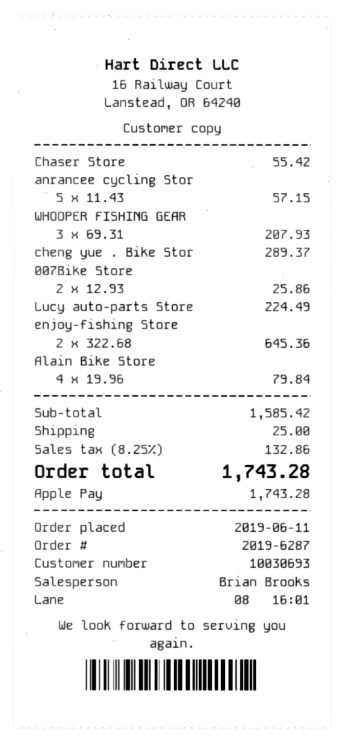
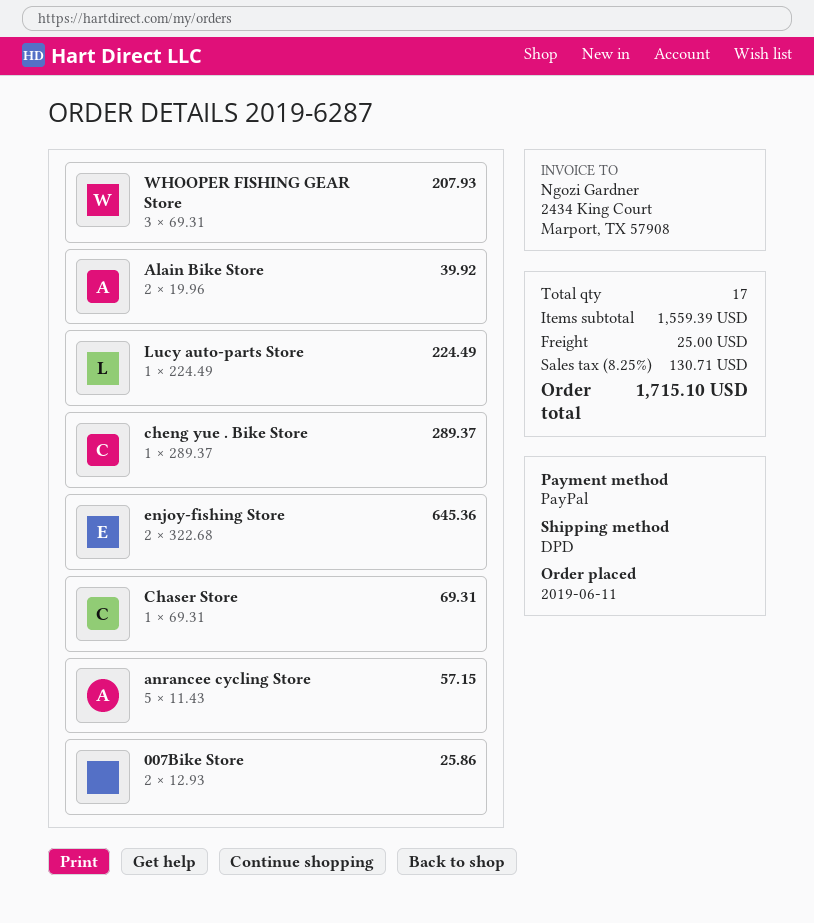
payment method: Apple Pay -> PayPal
Chaser Store: 1 x 55.42 = 55.42 -> 1 x 69.31 = 69.31
Alain Bike Store: 4 x 19.96 = 79.84 -> 2 x 19.96 = 39.92
subtotal: 1585.42 -> 1559.39
tax: 8.25% = 132.86 -> 8.25% = 130.71
total: 1743.28 -> 1715.10

